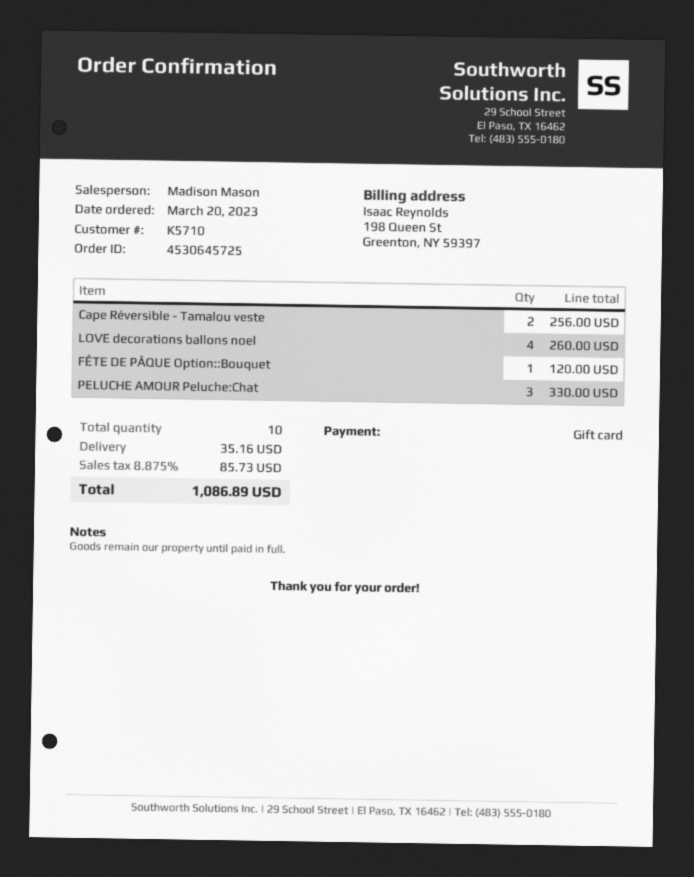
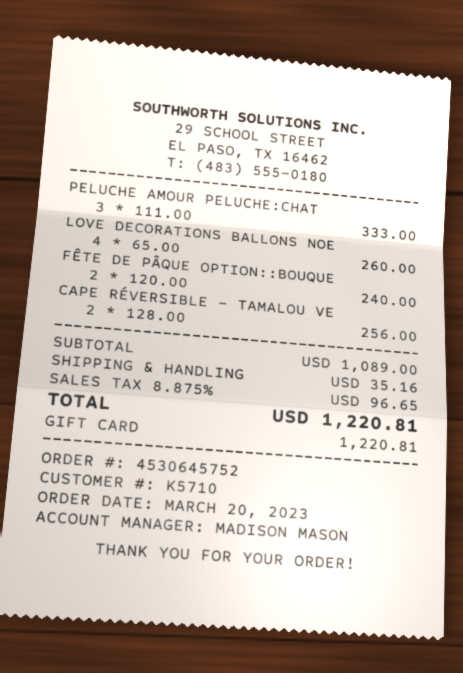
order number: 4530645725 -> 4530645752
FÊTE DE PÂQUE Option::Bouquet: 1 for 120.00 -> 2 for 240.00
PELUCHE AMOUR Peluche:Chat: 3 for 330.00 -> 3 for 333.00
tax: 8.875% = 85.73 -> 8.875% = 96.65
total: 1086.89 -> 1220.81

